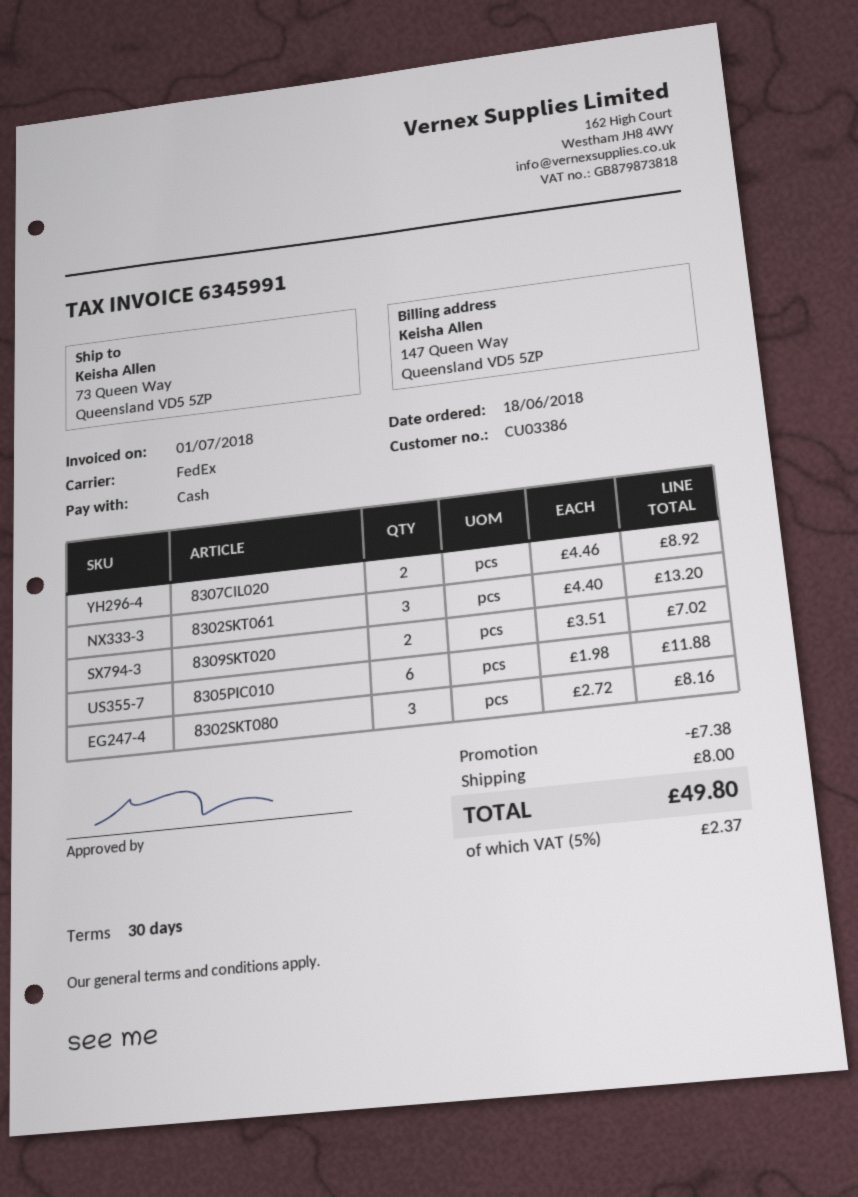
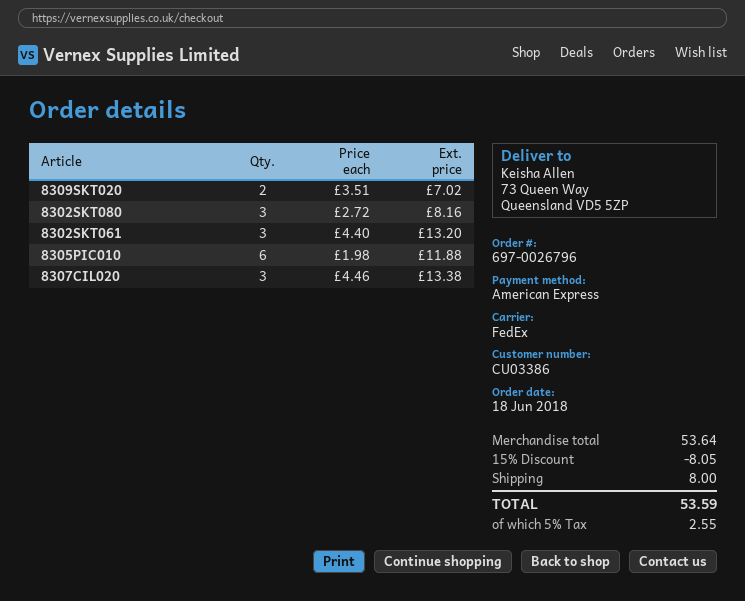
payment method: cash -> American Express
8307CIL020: 2 x 4.46 = 8.92 -> 3 x 4.46 = 13.38
discount: 7.38 -> 8.05
tax: 5% = 2.37 -> 5% = 2.55
total: 49.80 -> 53.59

